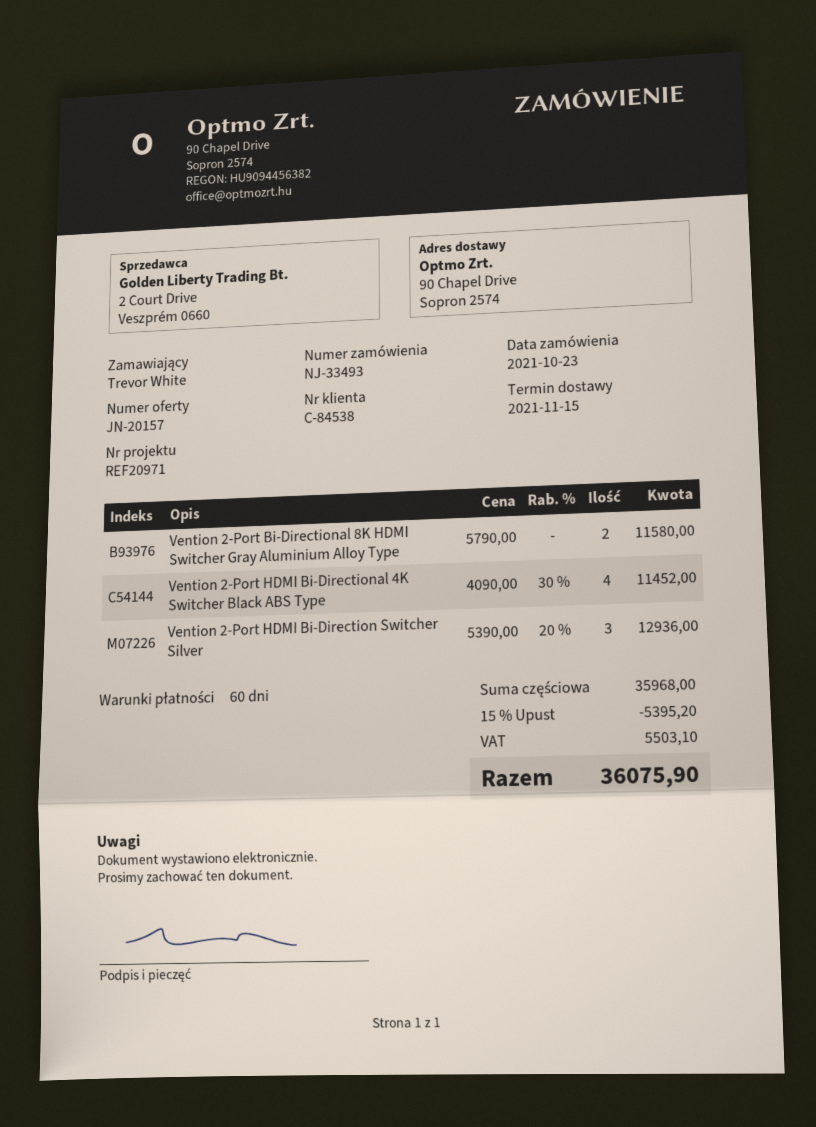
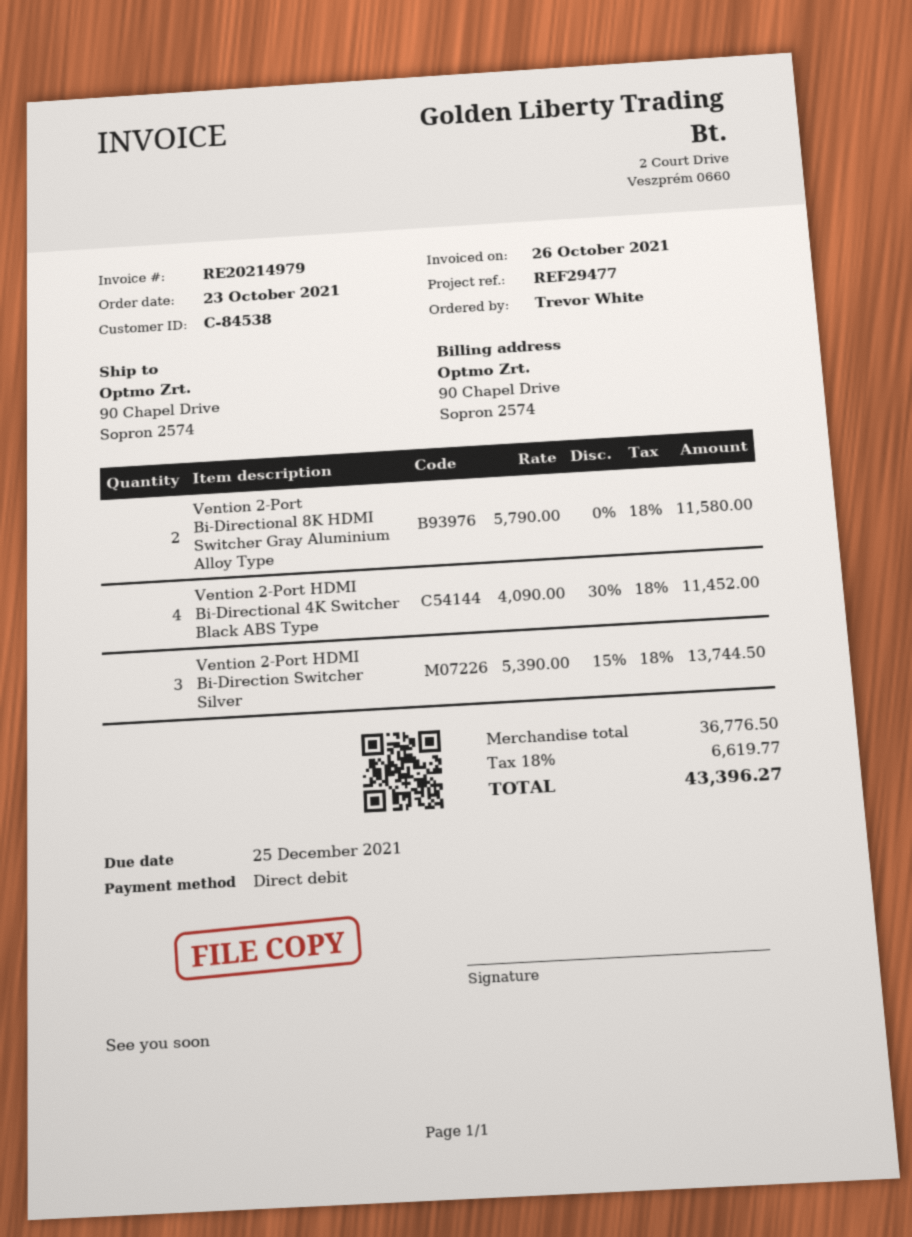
reference: REF20971 -> REF29477
Vention 2-Port HDMI Bi-Direction Switcher Silver: 3 x 5390.00 - 20% = 12936.00 -> 3 x 5390.00 - 15% = 13744.50
subtotal: 35968.00 -> 36776.50
discount: 15% = 5395.20 -> none
tax: 5503.10 -> 6619.77
total: 36075.90 -> 43396.27

